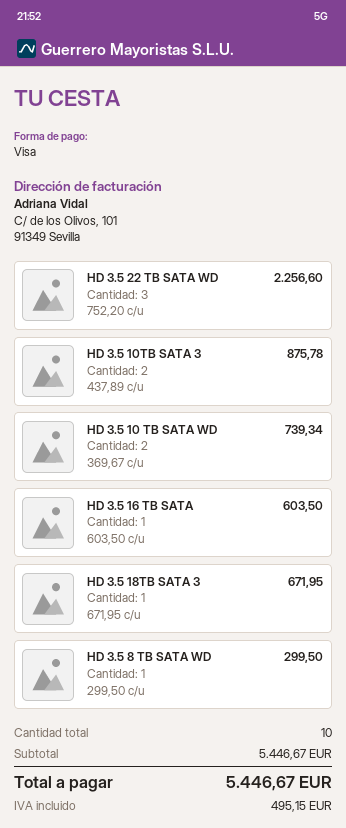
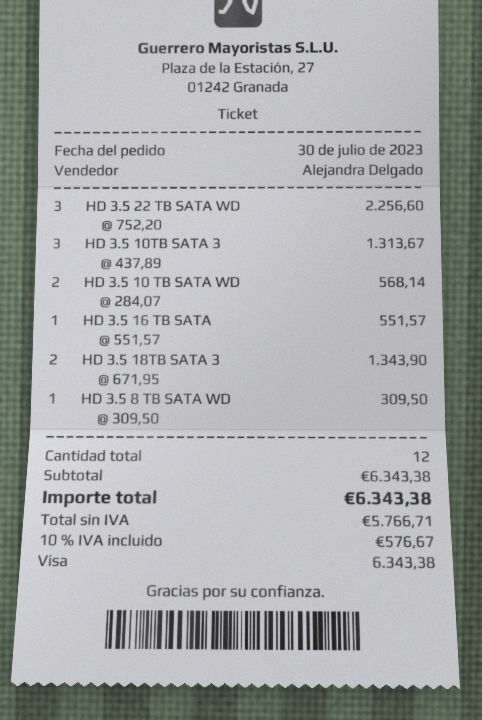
HD 3.5 10TB SATA 3: 2 x 437.89 = 875.78 -> 3 x 437.89 = 1313.67
HD 3.5 10 TB SATA WD: 2 x 369.67 = 739.34 -> 2 x 284.07 = 568.14
HD 3.5 16 TB SATA: 1 x 603.50 = 603.50 -> 1 x 551.57 = 551.57
HD 3.5 18TB SATA 3: 1 x 671.95 = 671.95 -> 2 x 671.95 = 1343.90
HD 3.5 8 TB SATA WD: 1 x 299.50 = 299.50 -> 1 x 309.50 = 309.50
total quantity: 10 -> 12
subtotal: 5446.67 -> 6343.38
tax: 495.15 -> 576.67
total: 5446.67 -> 6343.38

